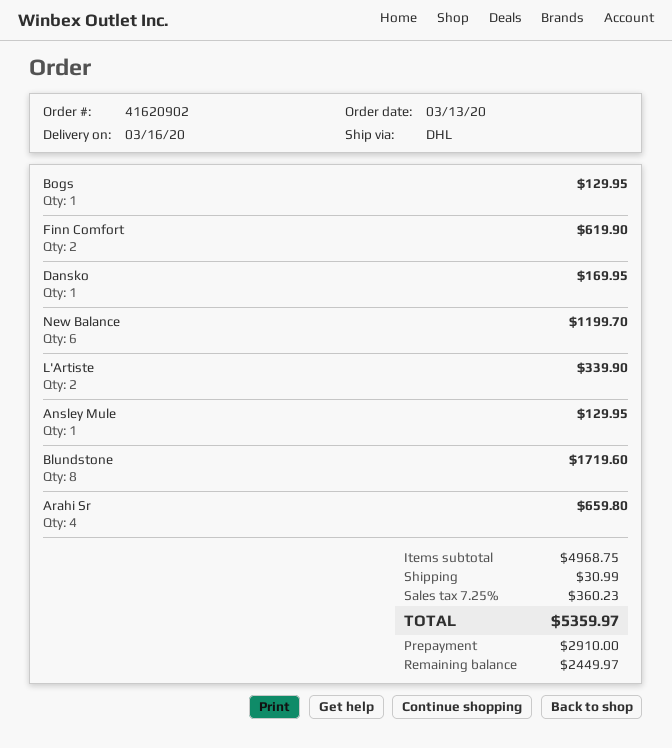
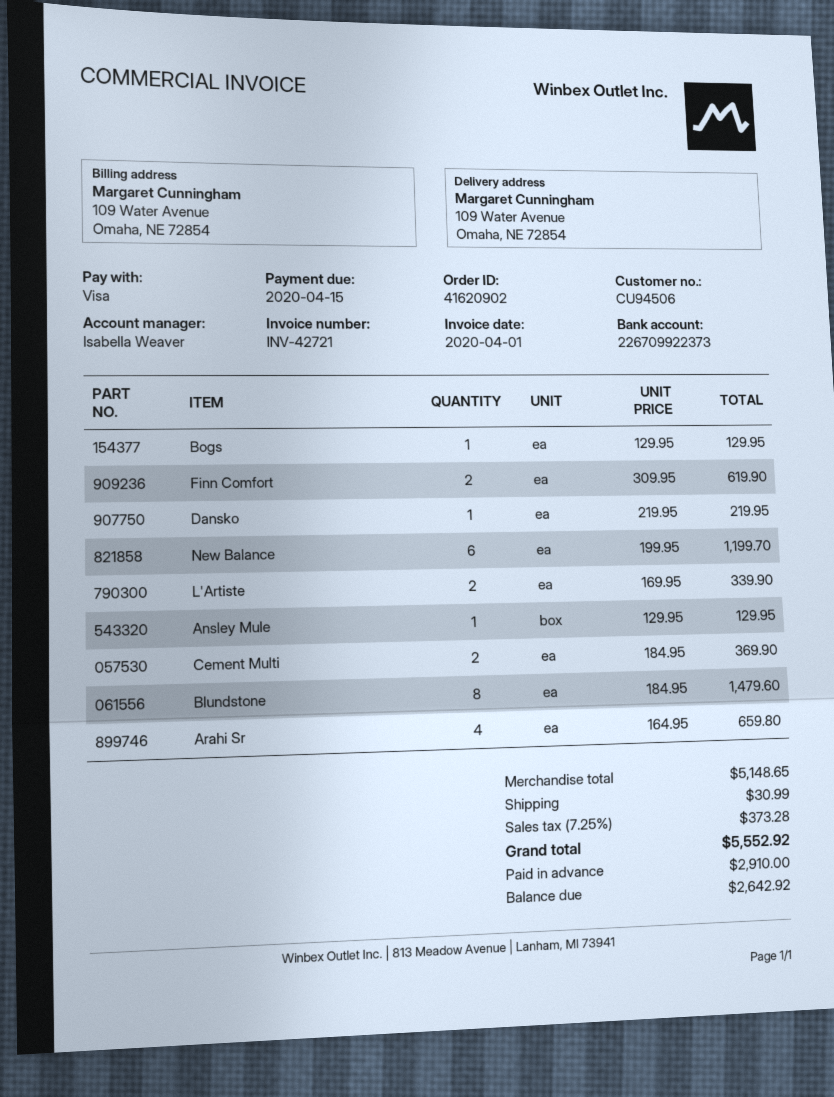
Dansko: 1 for 169.95 -> 1 for 219.95
Blundstone: 8 for 1719.60 -> 8 for 1479.60
Cement Multi: none -> 2 for 369.90
subtotal: 4968.75 -> 5148.65
tax: 7.25% = 360.23 -> 7.25% = 373.28
total: 5359.97 -> 5552.92
balance: 2449.97 -> 2642.92

